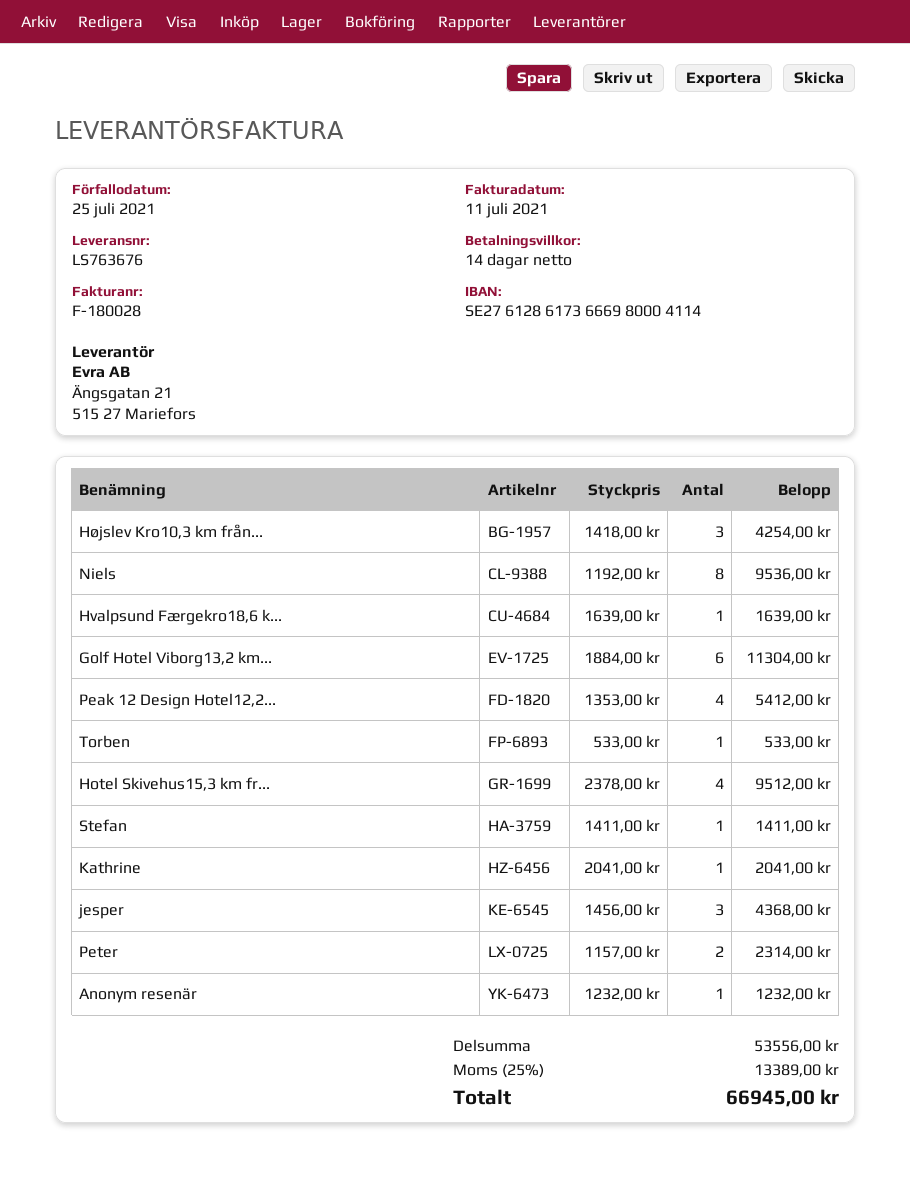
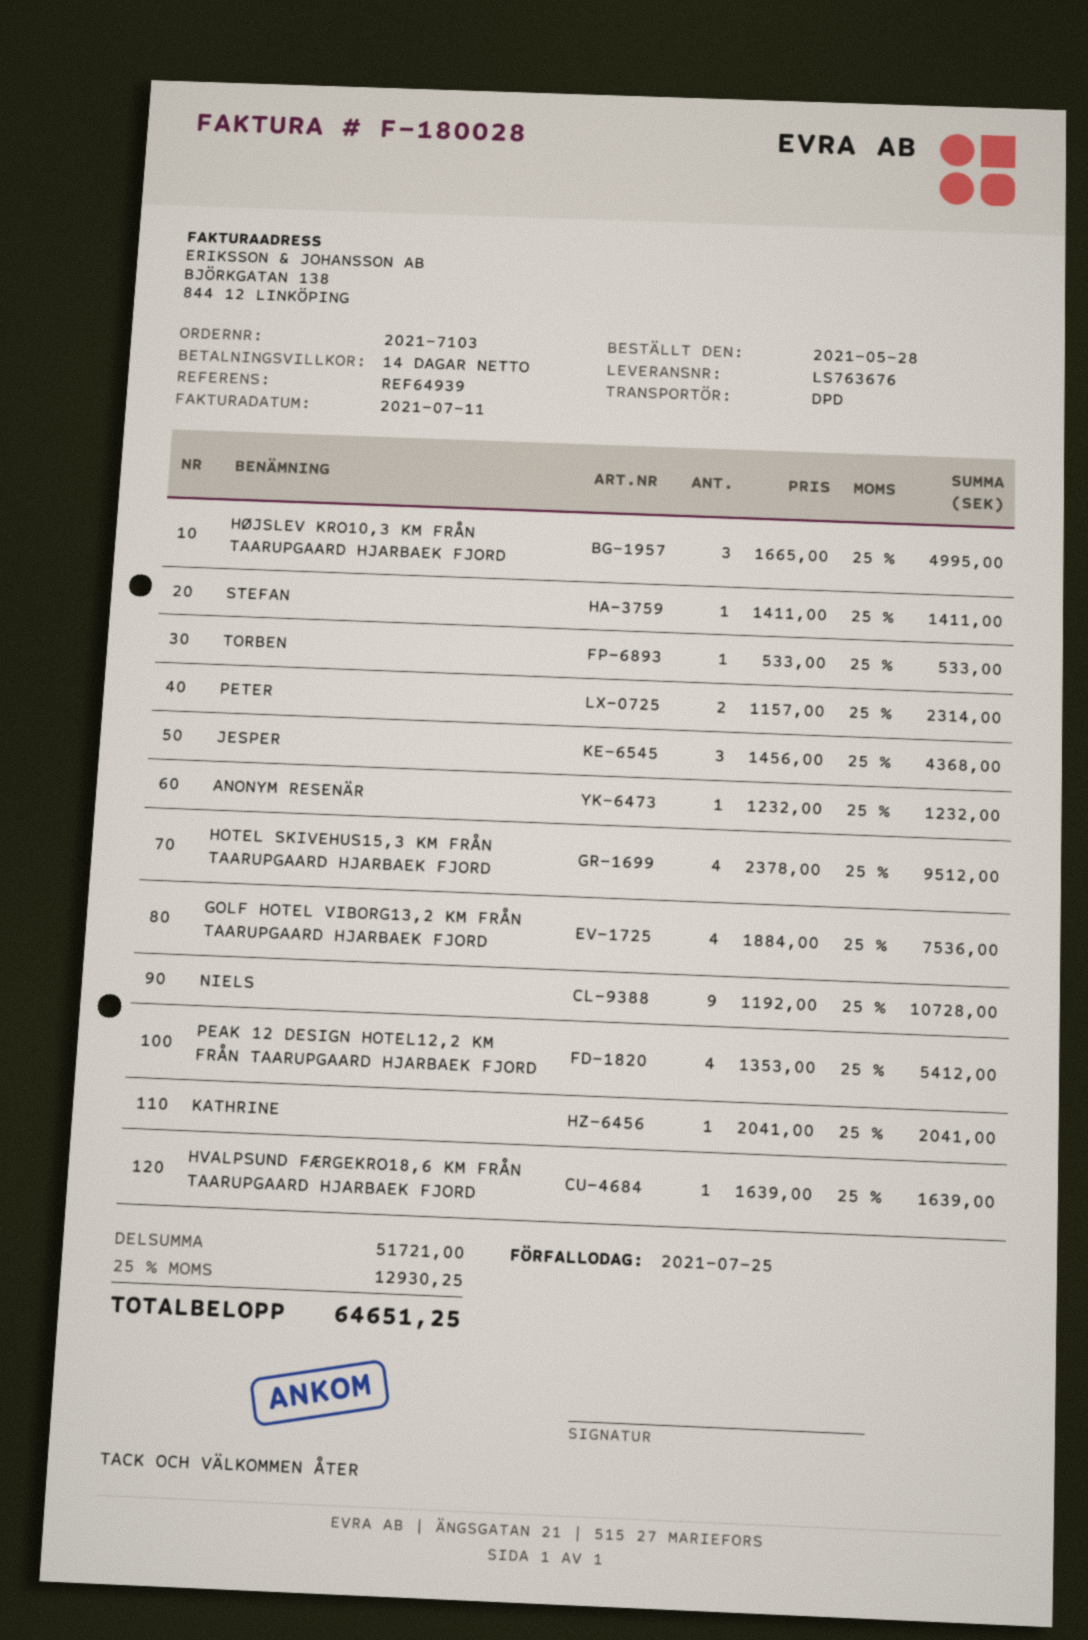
Højslev Kro10,3 km från...: 3 x 1418.00 = 4254.00 -> 3 x 1665.00 = 4995.00
Niels: 8 x 1192.00 = 9536.00 -> 9 x 1192.00 = 10728.00
Golf Hotel Viborg13,2 km...: 6 x 1884.00 = 11304.00 -> 4 x 1884.00 = 7536.00
subtotal: 53556.00 -> 51721.00
tax: 25% = 13389.00 -> 25% = 12930.25
total: 66945.00 -> 64651.25

